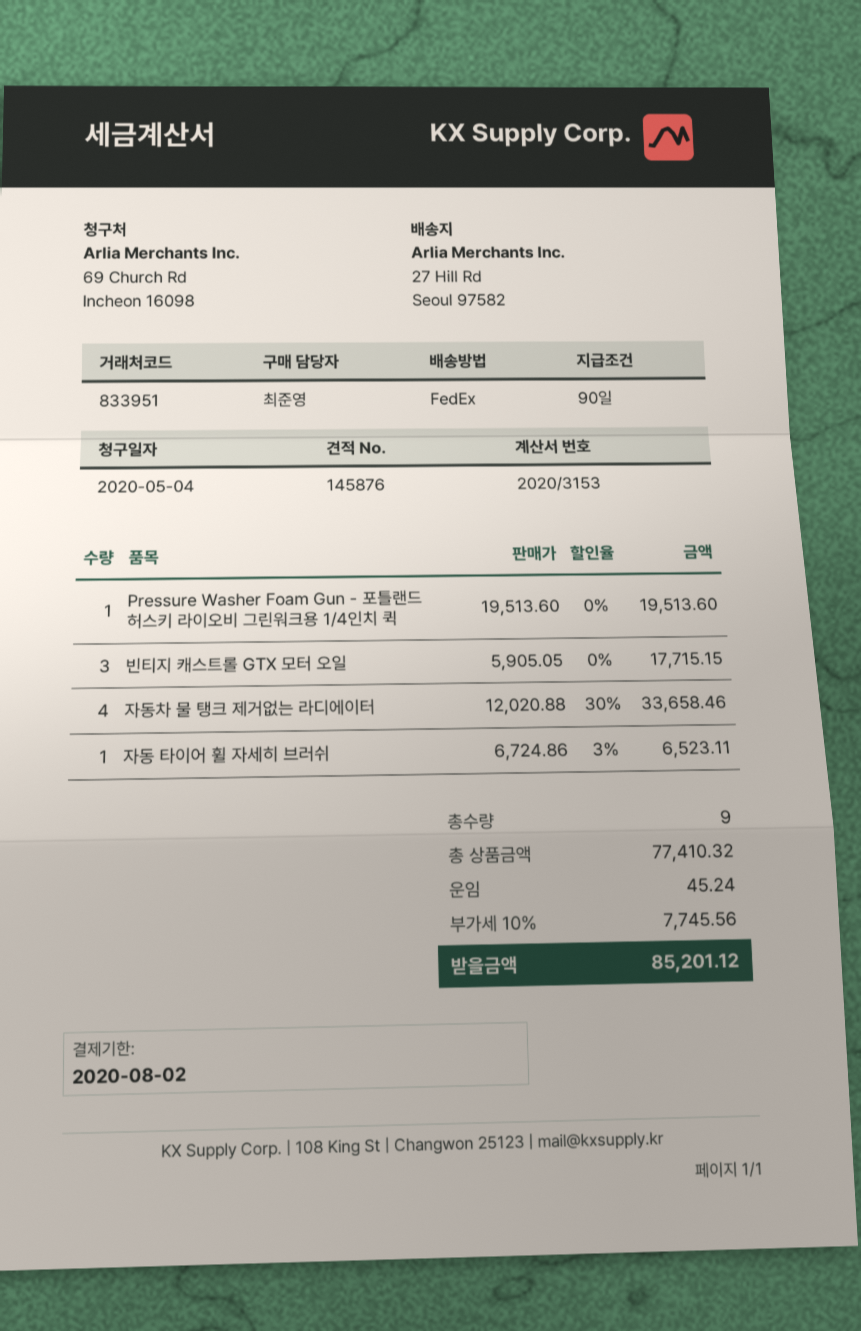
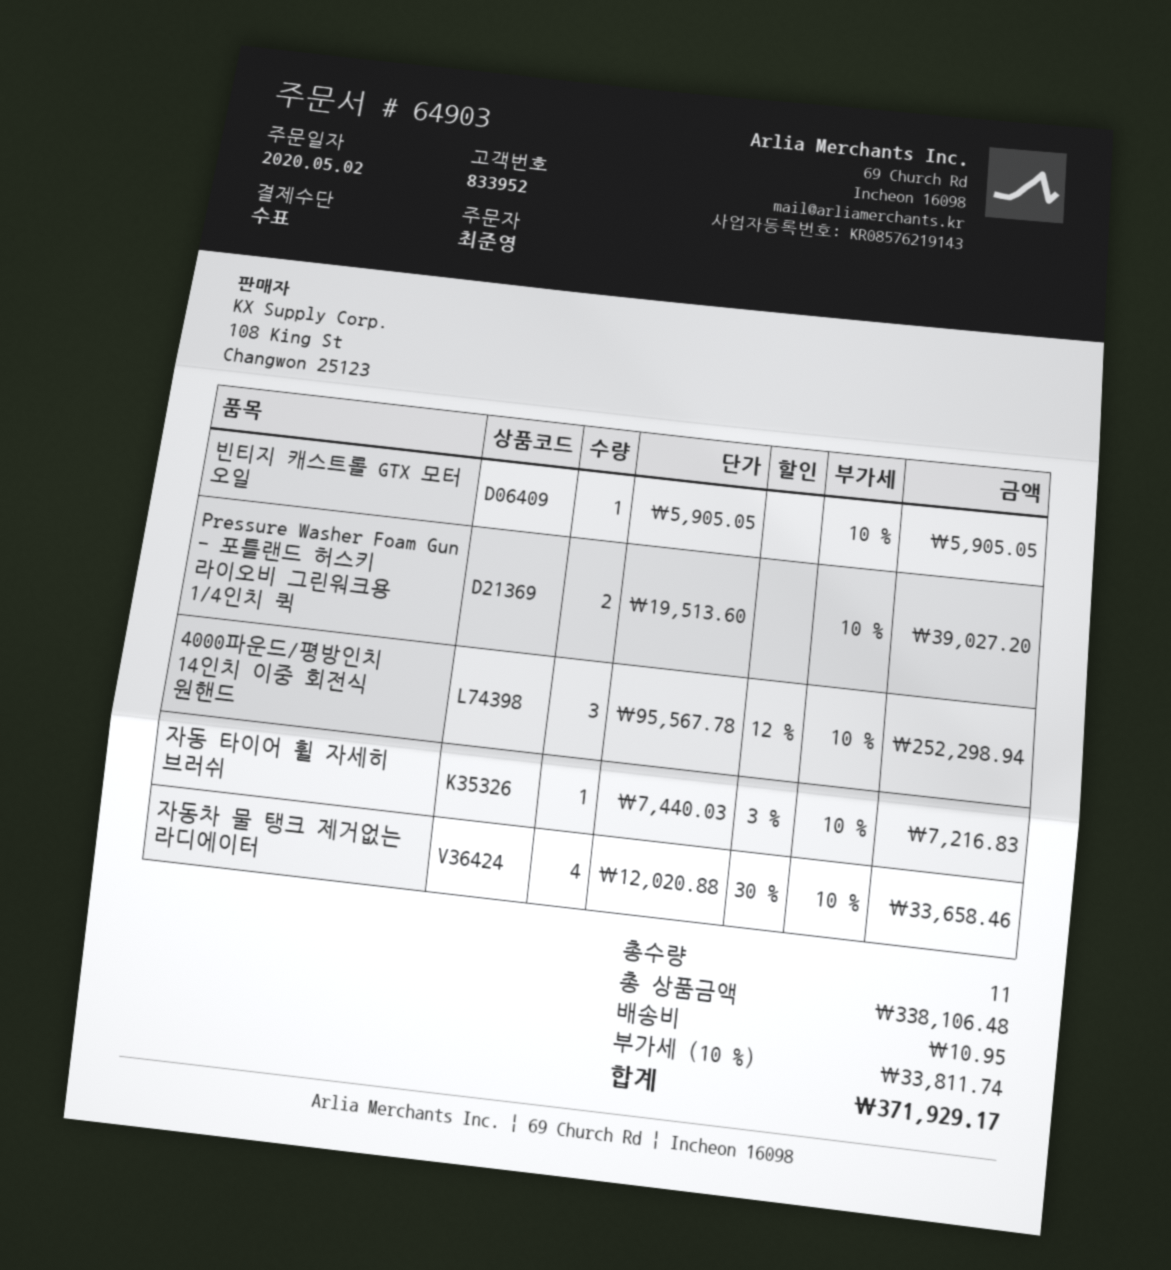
customer number: 833951 -> 833952
Pressure Washer Foam Gun - 포틀랜드 허스키 라이오비 그린워크용 1/4인치 퀵: 1 x 19513.60 = 19513.60 -> 2 x 19513.60 = 39027.20
빈티지 캐스트롤 GTX 모터 오일: 3 x 5905.05 = 17715.15 -> 1 x 5905.05 = 5905.05
자동 타이어 휠 자세히 브러쉬: 1 x 6724.86 - 3% = 6523.11 -> 1 x 7440.03 - 3% = 7216.83
4000파운드/평방인치 14인치 이중 회전식 원핸드: none -> 3 x 95567.78 - 12% = 252298.94
total quantity: 9 -> 11
subtotal: 77410.32 -> 338106.48
shipping: 45.24 -> 10.95
tax: 10% = 7745.56 -> 10% = 33811.74
total: 85201.12 -> 371929.17

